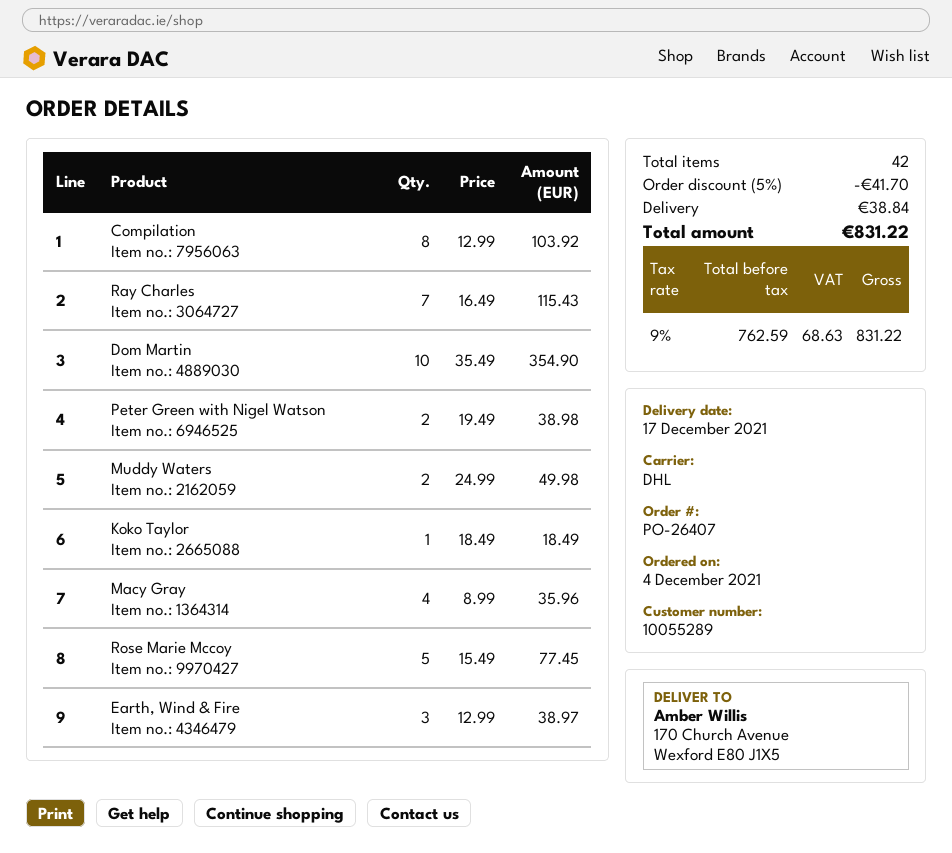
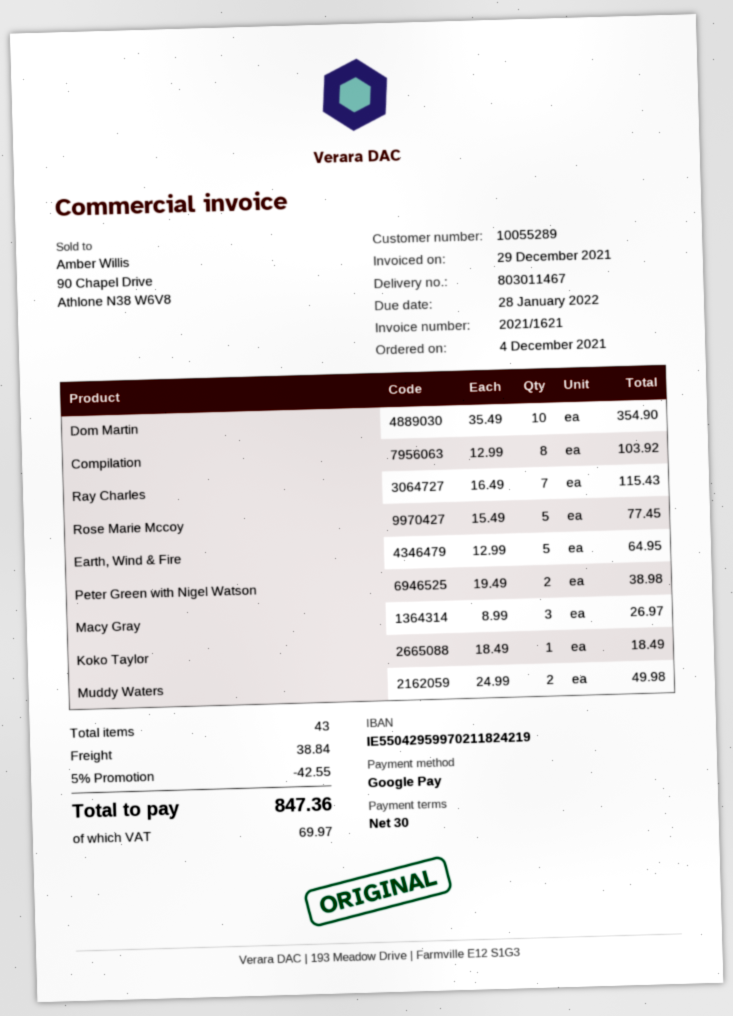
Macy Gray: 4 x 8.99 = 35.96 -> 3 x 8.99 = 26.97
Earth, Wind & Fire: 3 x 12.99 = 38.97 -> 5 x 12.99 = 64.95
total quantity: 42 -> 43
discount: 5% = 41.70 -> 5% = 42.55
tax: 68.63 -> 69.97
total: 831.22 -> 847.36

